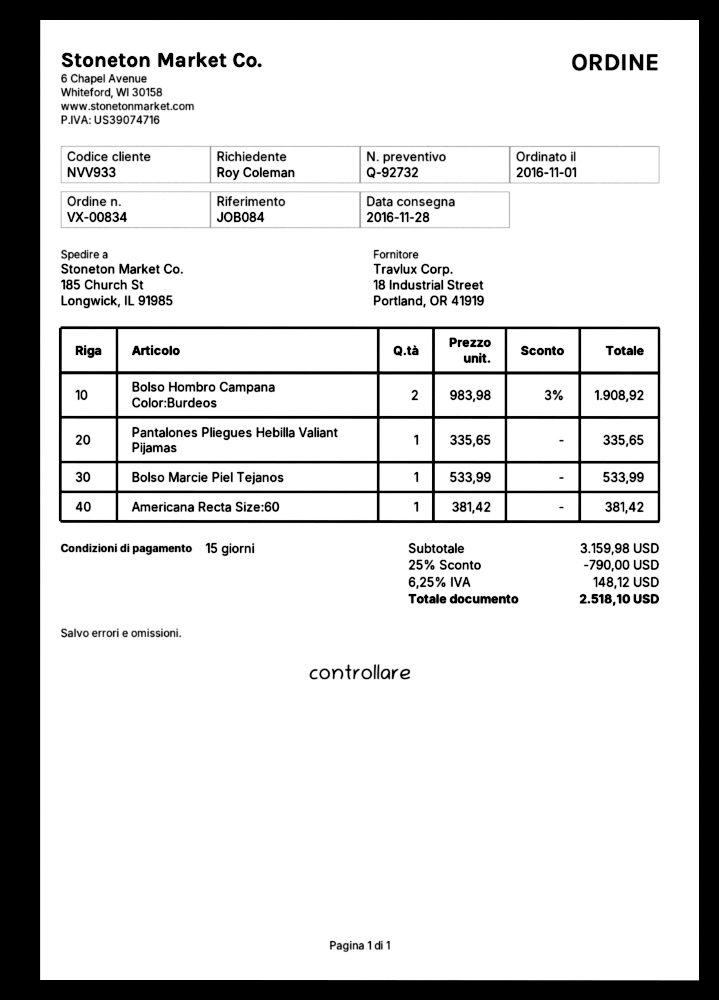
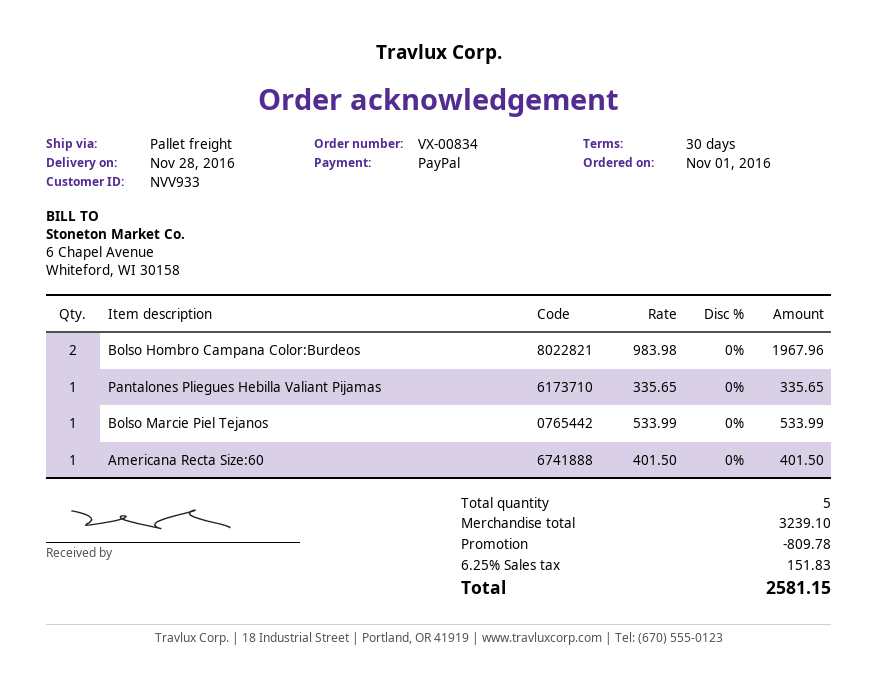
payment terms: 15 days -> 30 days
Bolso Hombro Campana Color:Burdeos: 2 x 983.98 - 3% = 1908.92 -> 2 x 983.98 = 1967.96
Americana Recta Size:60: 1 x 381.42 = 381.42 -> 1 x 401.50 = 401.50
subtotal: 3159.98 -> 3239.10
discount: 790.00 -> 809.78
tax: 6.25% = 148.12 -> 6.25% = 151.83
total: 2518.10 -> 2581.15

